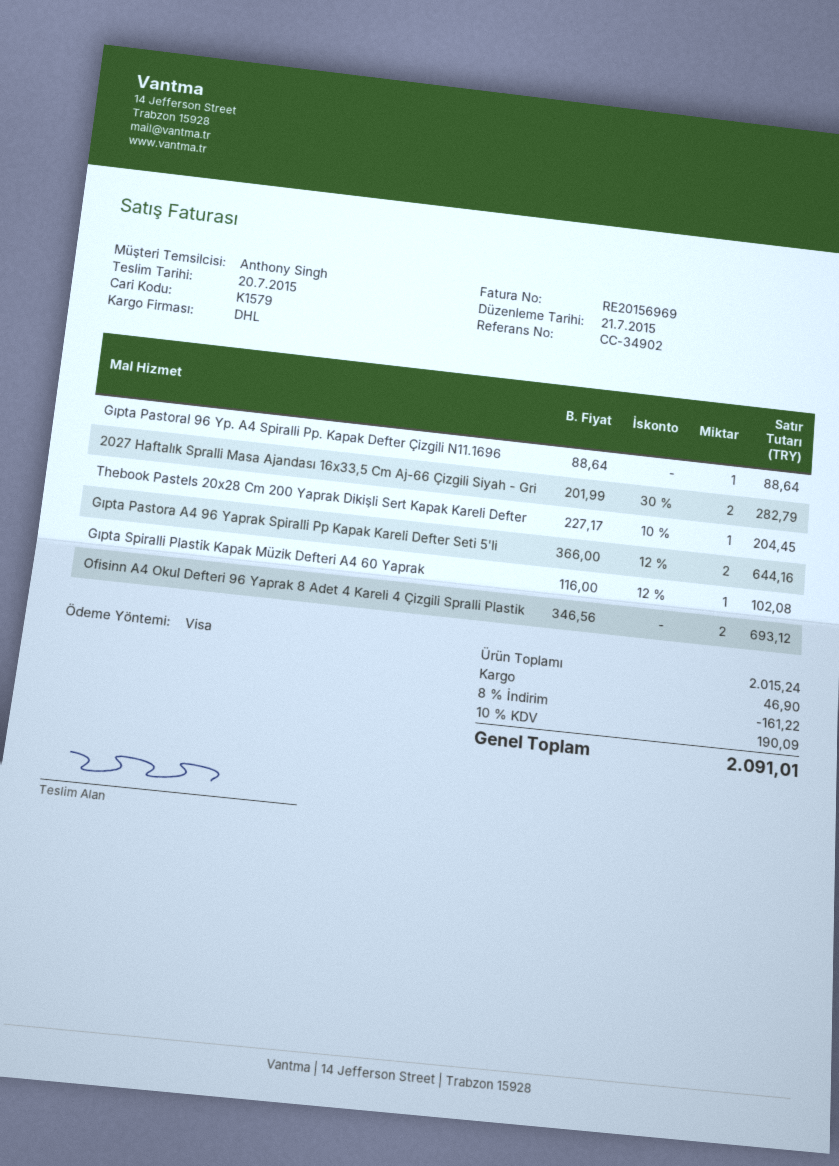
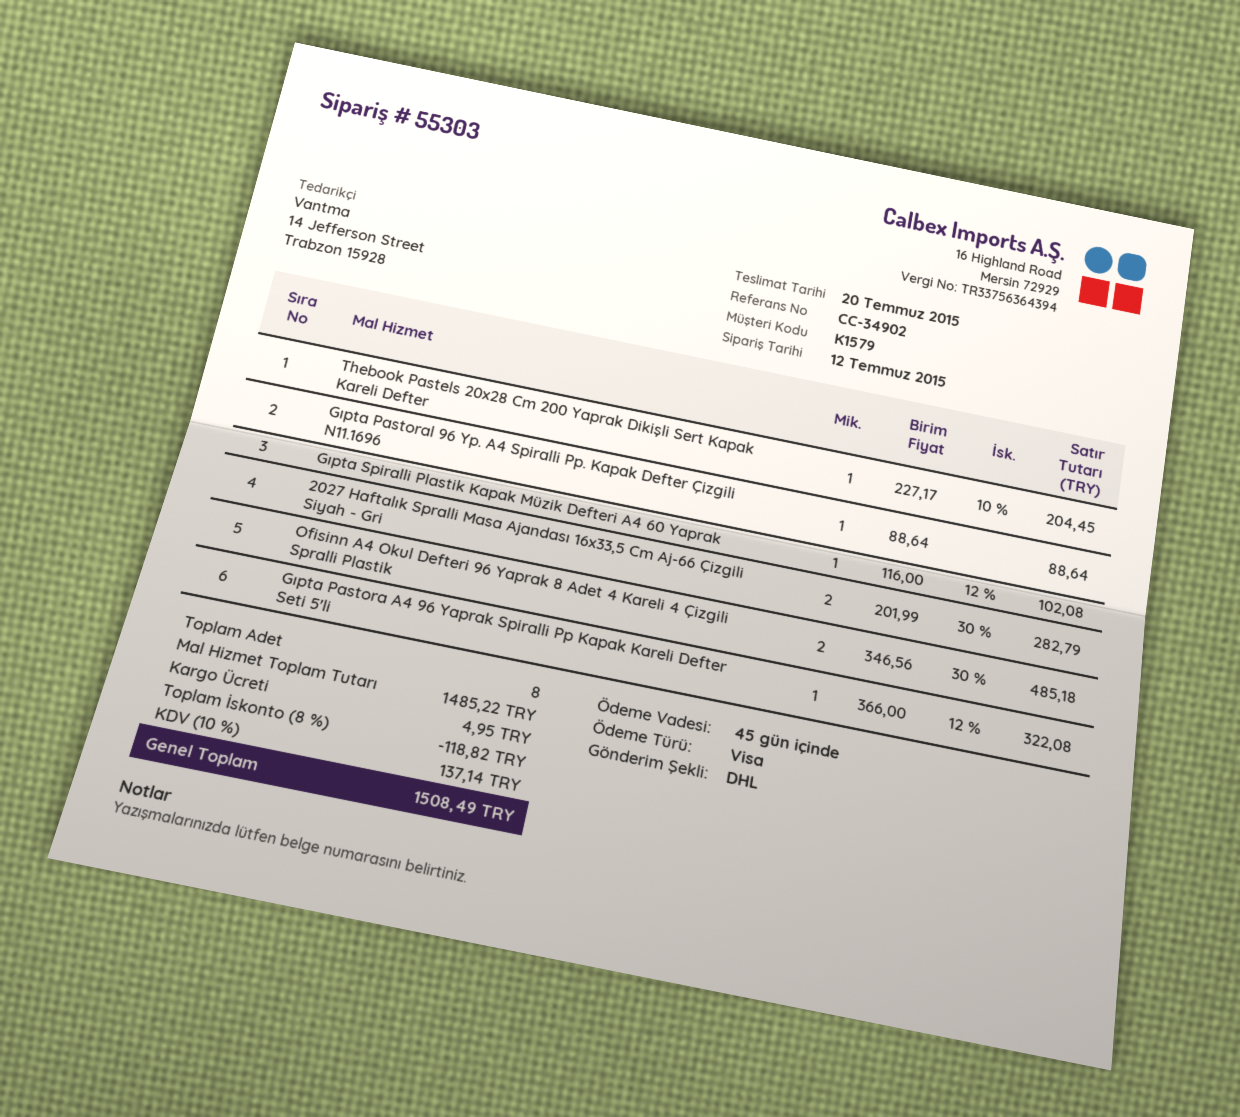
Gıpta Pastora A4 96 Yaprak Spiralli Pp Kapak Kareli Defter Seti 5'li: 2 x 366.00 - 12% = 644.16 -> 1 x 366.00 - 12% = 322.08
Ofisinn A4 Okul Defteri 96 Yaprak 8 Adet 4 Kareli 4 Çizgili Spralli Plastik: 2 x 346.56 = 693.12 -> 2 x 346.56 - 30% = 485.18
subtotal: 2015.24 -> 1485.22
discount: 8% = 161.22 -> 8% = 118.82
shipping: 46.90 -> 4.95
tax: 10% = 190.09 -> 10% = 137.14
total: 2091.01 -> 1508.49

